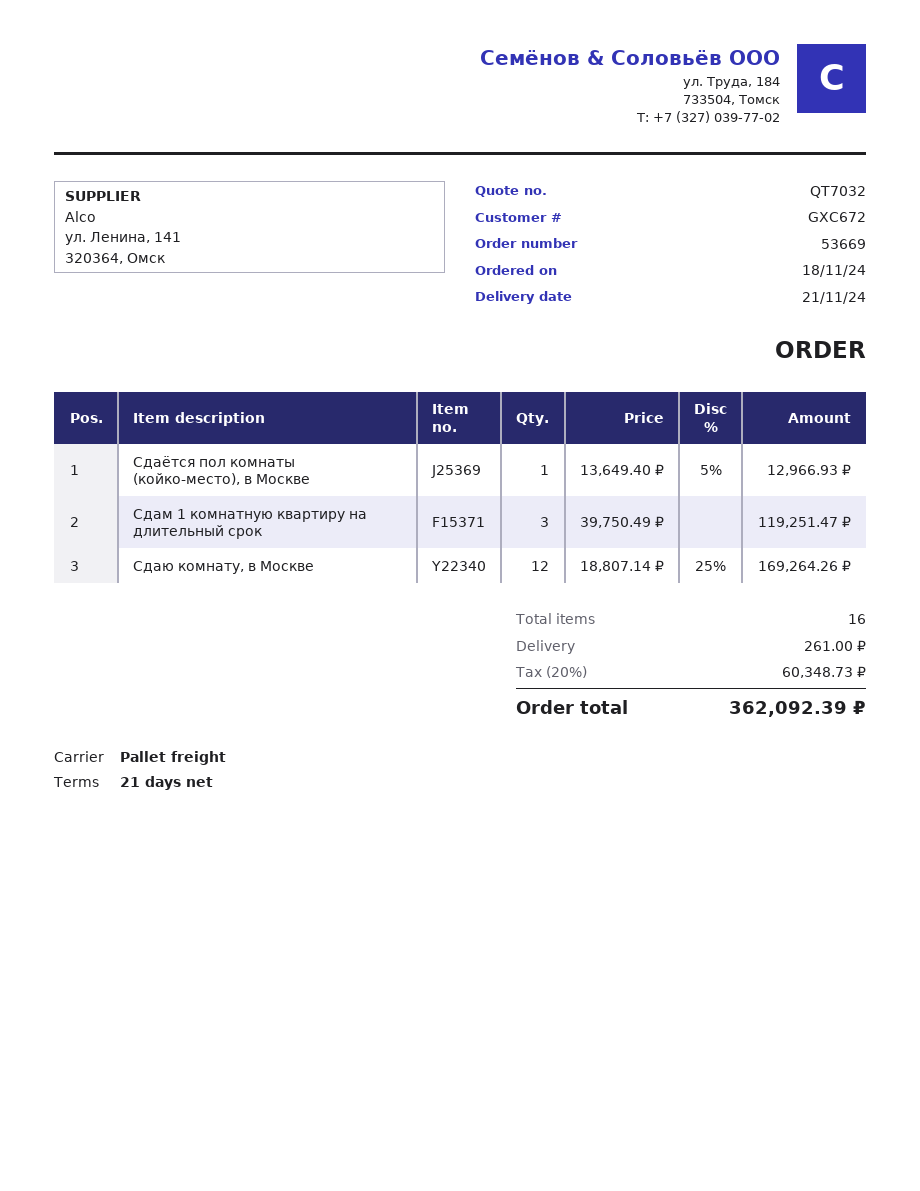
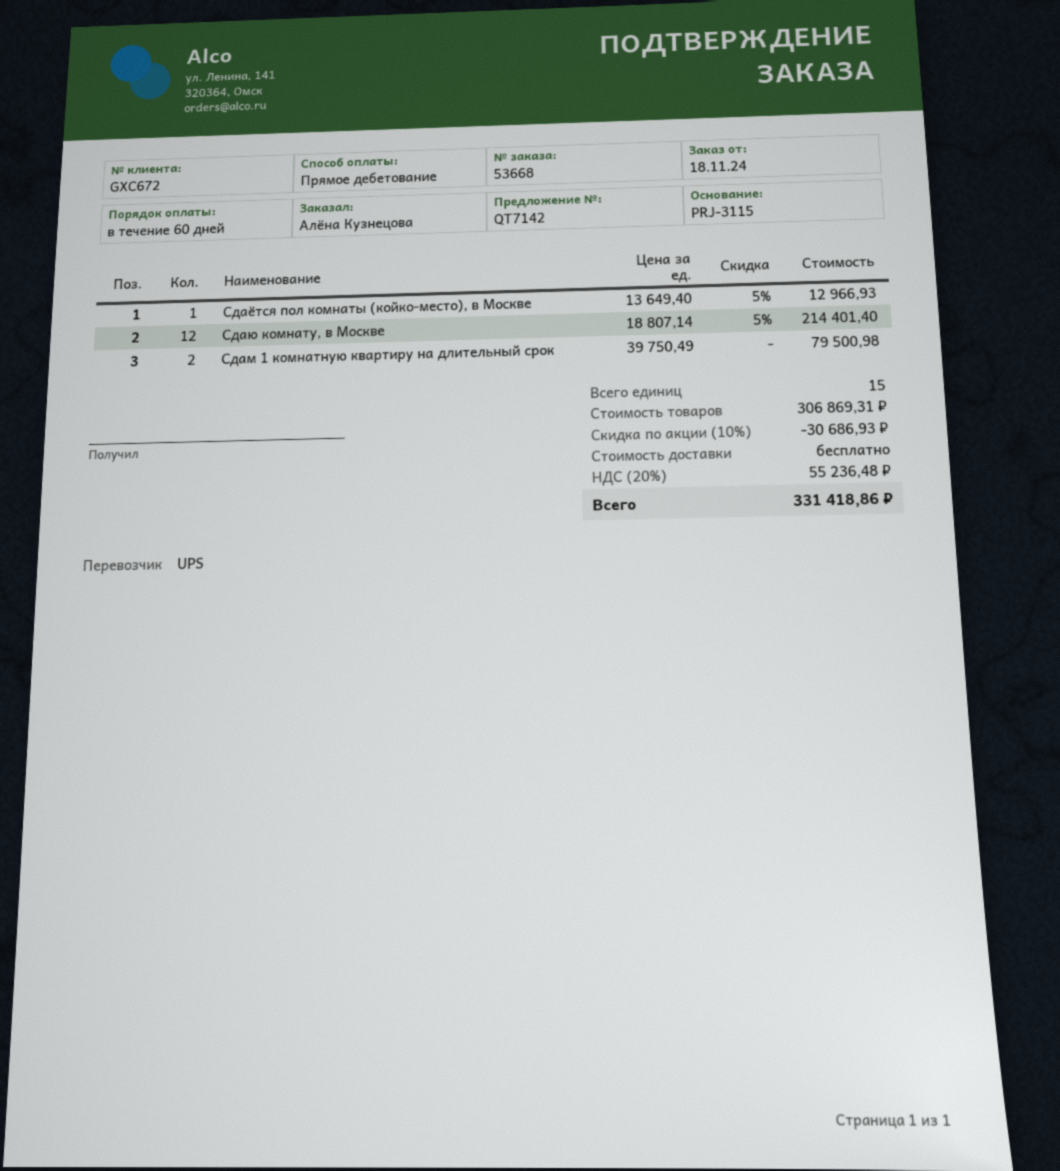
quote number: QT7032 -> QT7142
order number: 53669 -> 53668
payment terms: 21 days -> 60 days
shipping method: pallet freight -> UPS
Сдам 1 комнатную квартиру на длительный срок: 3 x 39750.49 = 119251.47 -> 2 x 39750.49 = 79500.98
Сдаю комнату, в Москве: 12 x 18807.14 - 25% = 169264.26 -> 12 x 18807.14 - 5% = 214401.40
total quantity: 16 -> 15
discount: none -> 10% = 30686.93
shipping: 261.00 -> 0.00
tax: 20% = 60348.73 -> 20% = 55236.48
total: 362092.39 -> 331418.86

